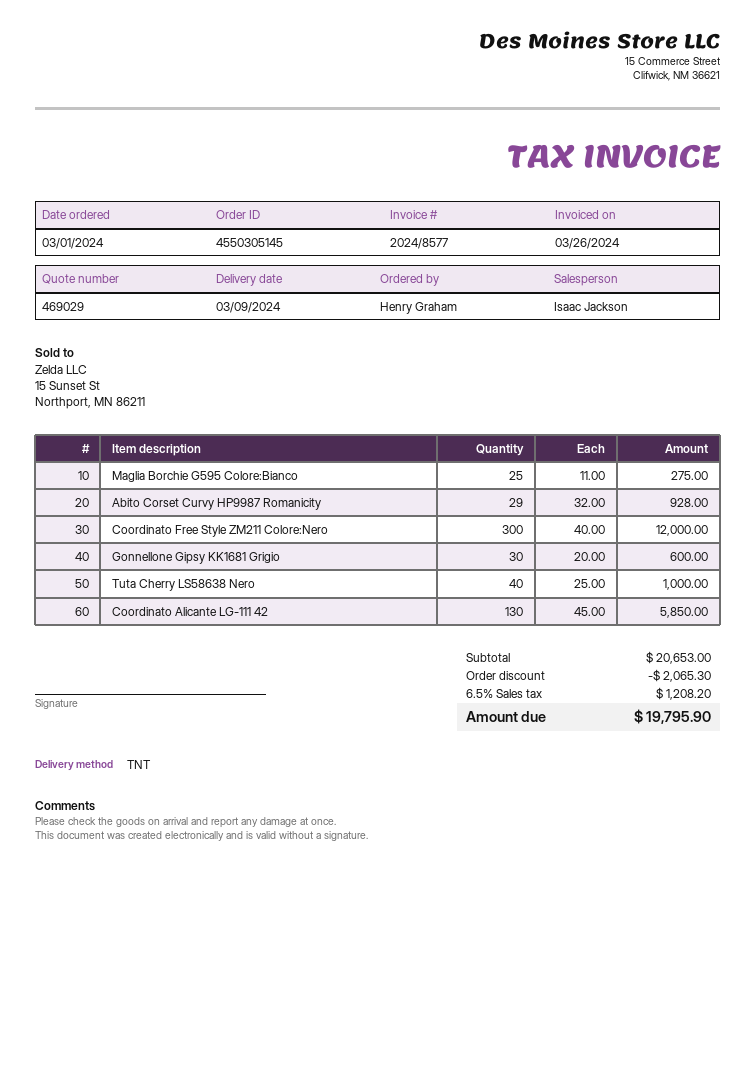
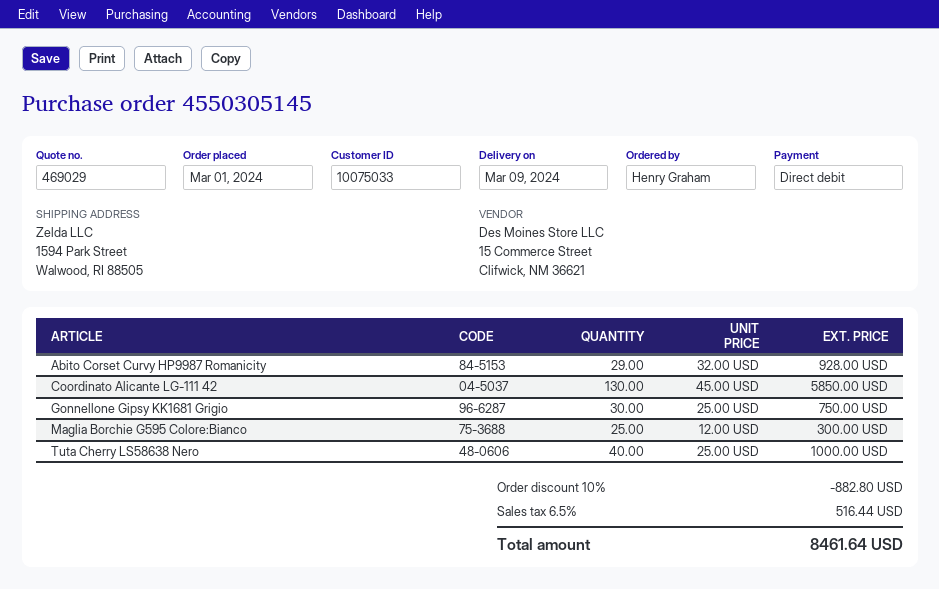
Maglia Borchie G595 Colore:Bianco: 25 x 11.00 = 275.00 -> 25 x 12.00 = 300.00
Coordinato Free Style ZM211 Colore:Nero: 300 x 40.00 = 12000.00 -> none
Gonnellone Gipsy KK1681 Grigio: 30 x 20.00 = 600.00 -> 30 x 25.00 = 750.00
discount: 2065.30 -> 882.80
tax: 6.5% = 1208.20 -> 6.5% = 516.44
total: 19795.90 -> 8461.64

